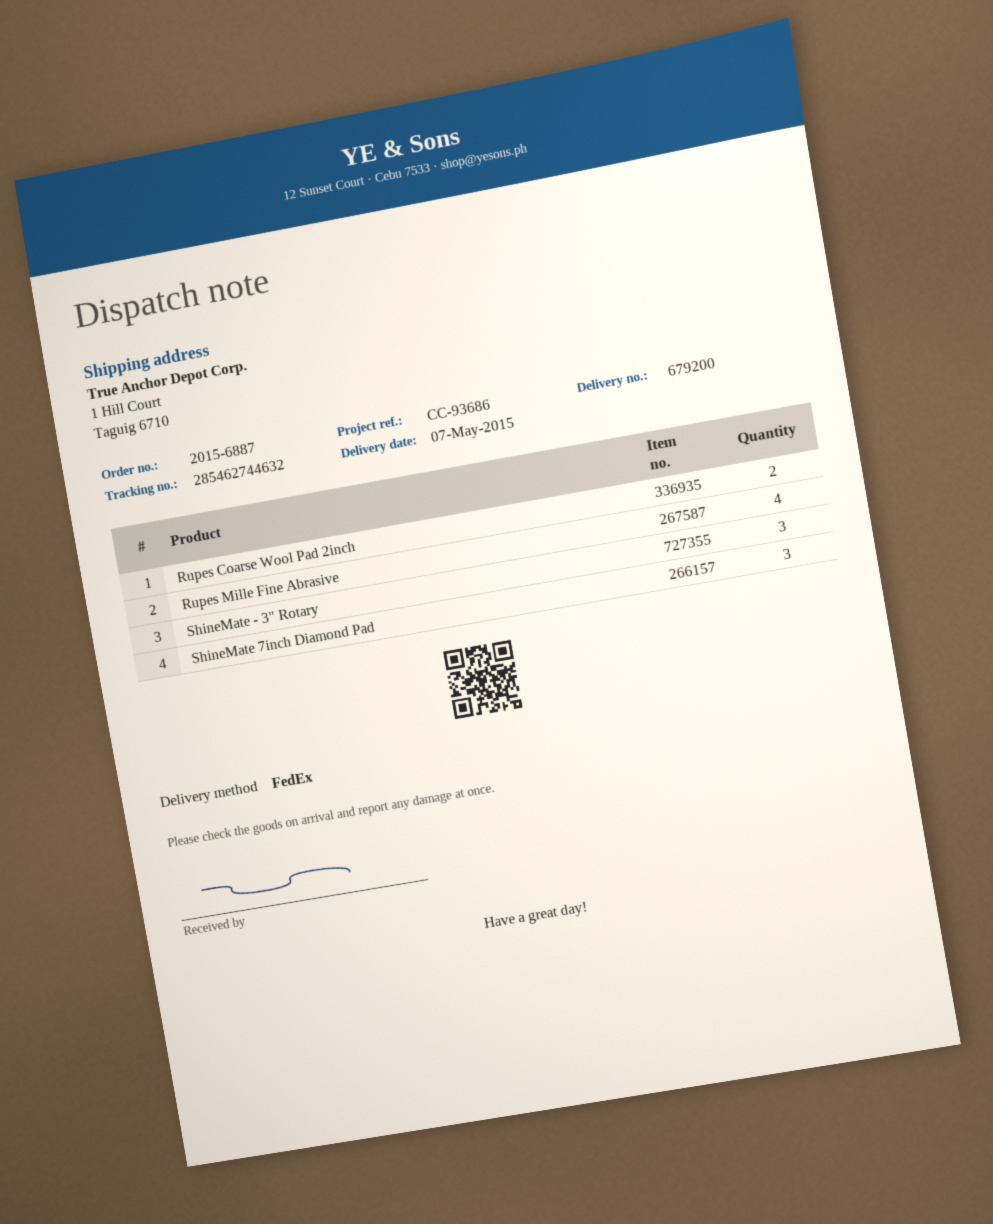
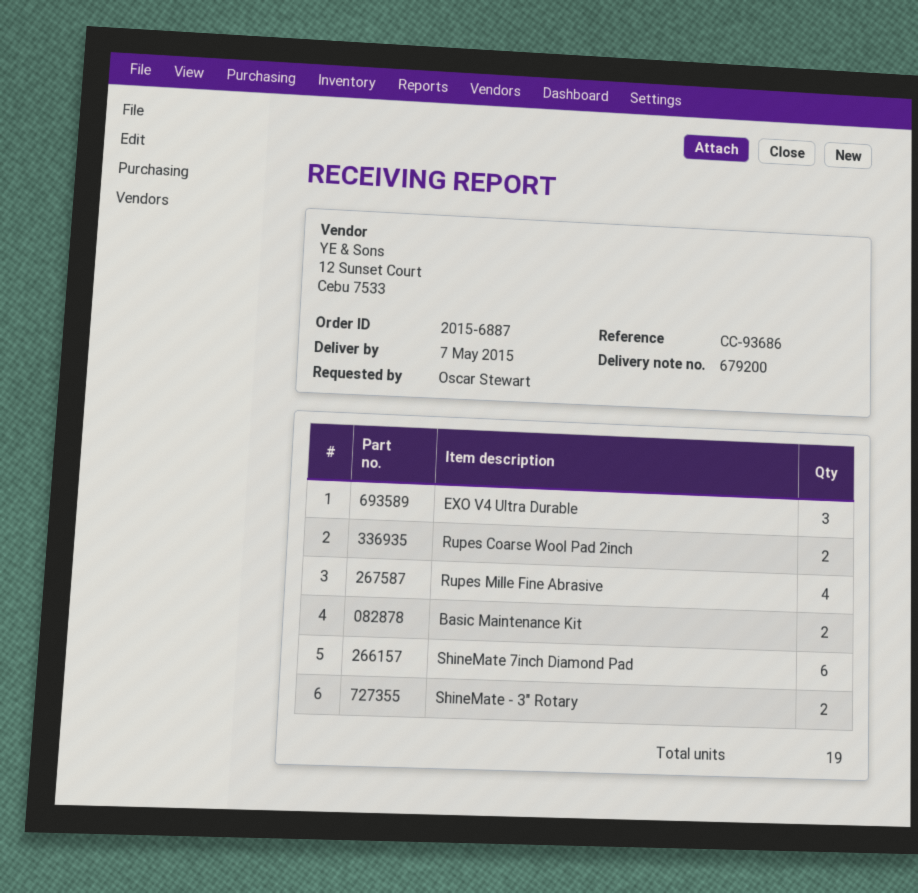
ShineMate - 3" Rotary: 3 -> 2
ShineMate 7inch Diamond Pad: 3 -> 6
EXO V4 Ultra Durable: none -> 3
Basic Maintenance Kit: none -> 2

